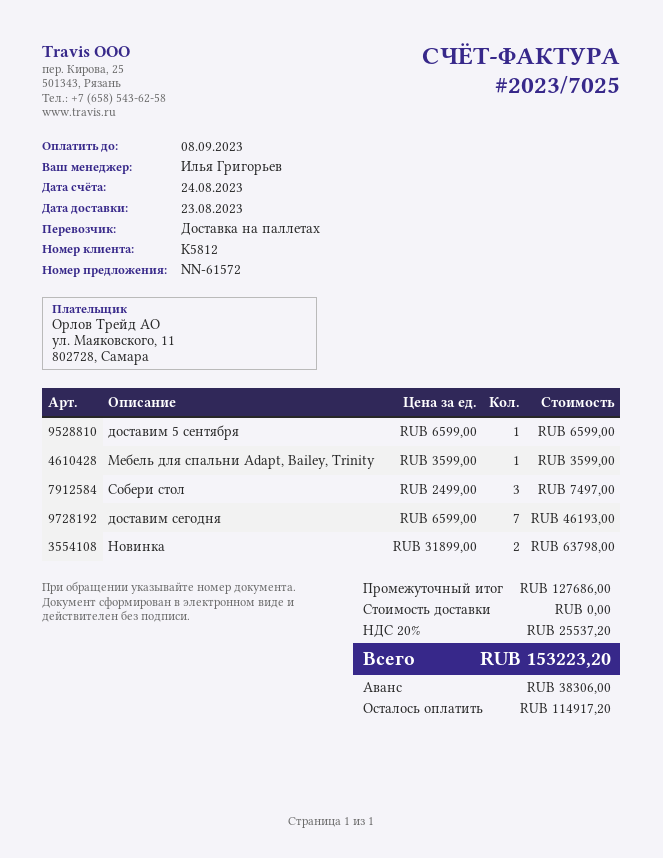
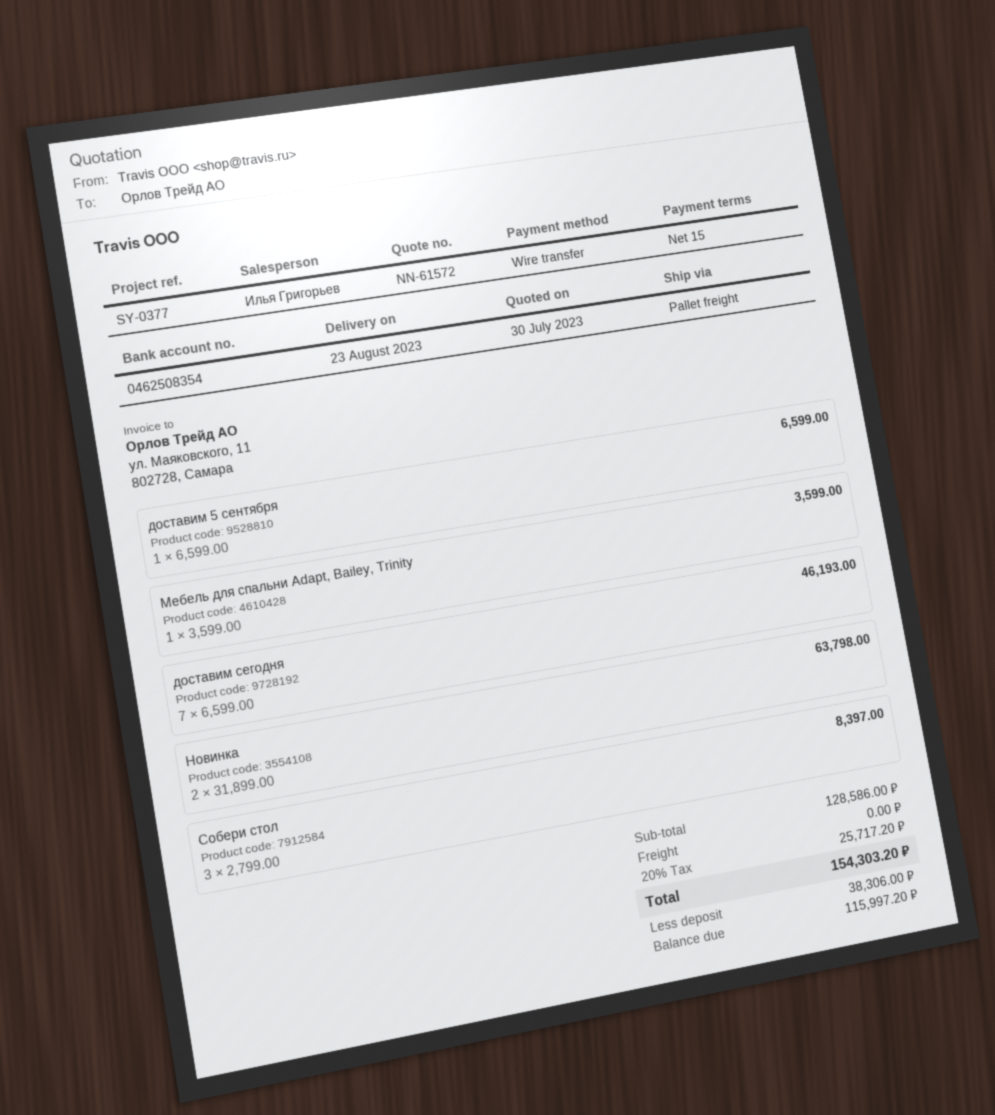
Собери стол: 3 x 2499.00 = 7497.00 -> 3 x 2799.00 = 8397.00
subtotal: 127686.00 -> 128586.00
tax: 20% = 25537.20 -> 20% = 25717.20
total: 153223.20 -> 154303.20
balance: 114917.20 -> 115997.20

